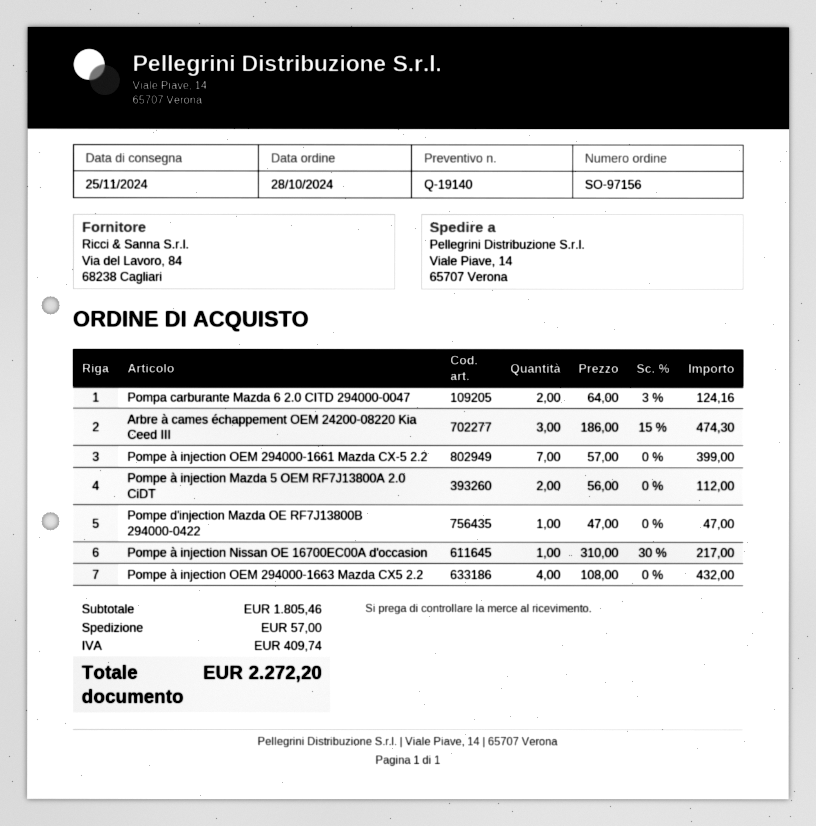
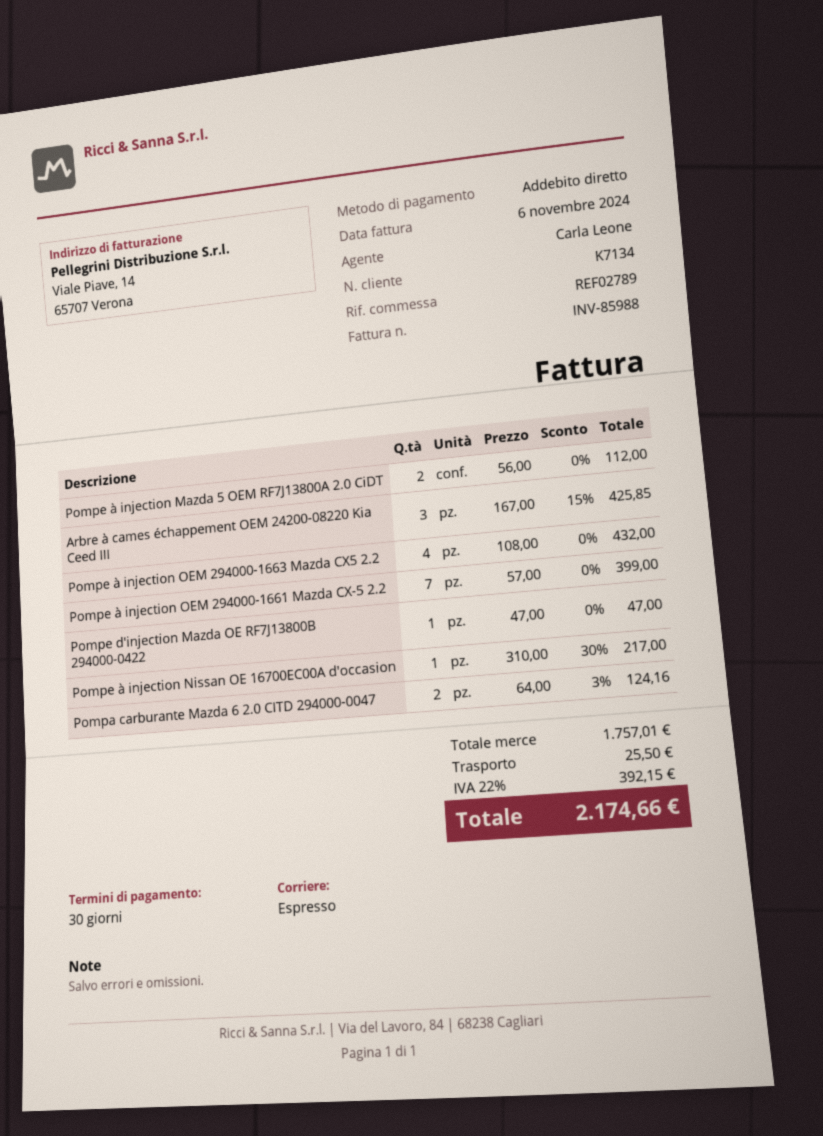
Arbre à cames échappement OEM 24200-08220 Kia Ceed III: 3 x 186.00 - 15% = 474.30 -> 3 x 167.00 - 15% = 425.85
subtotal: 1805.46 -> 1757.01
shipping: 57.00 -> 25.50
tax: 409.74 -> 392.15
total: 2272.20 -> 2174.66

